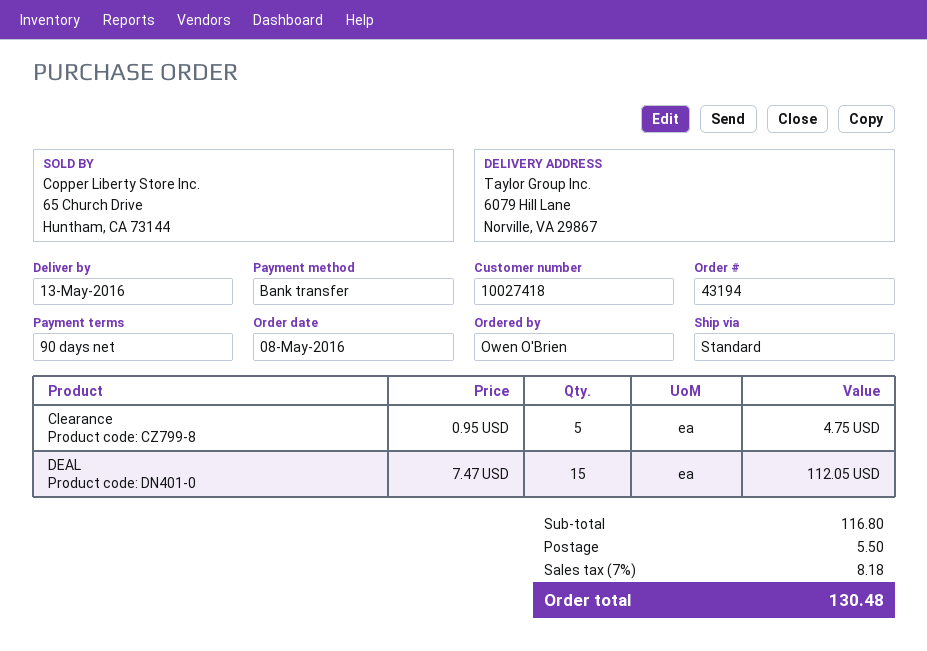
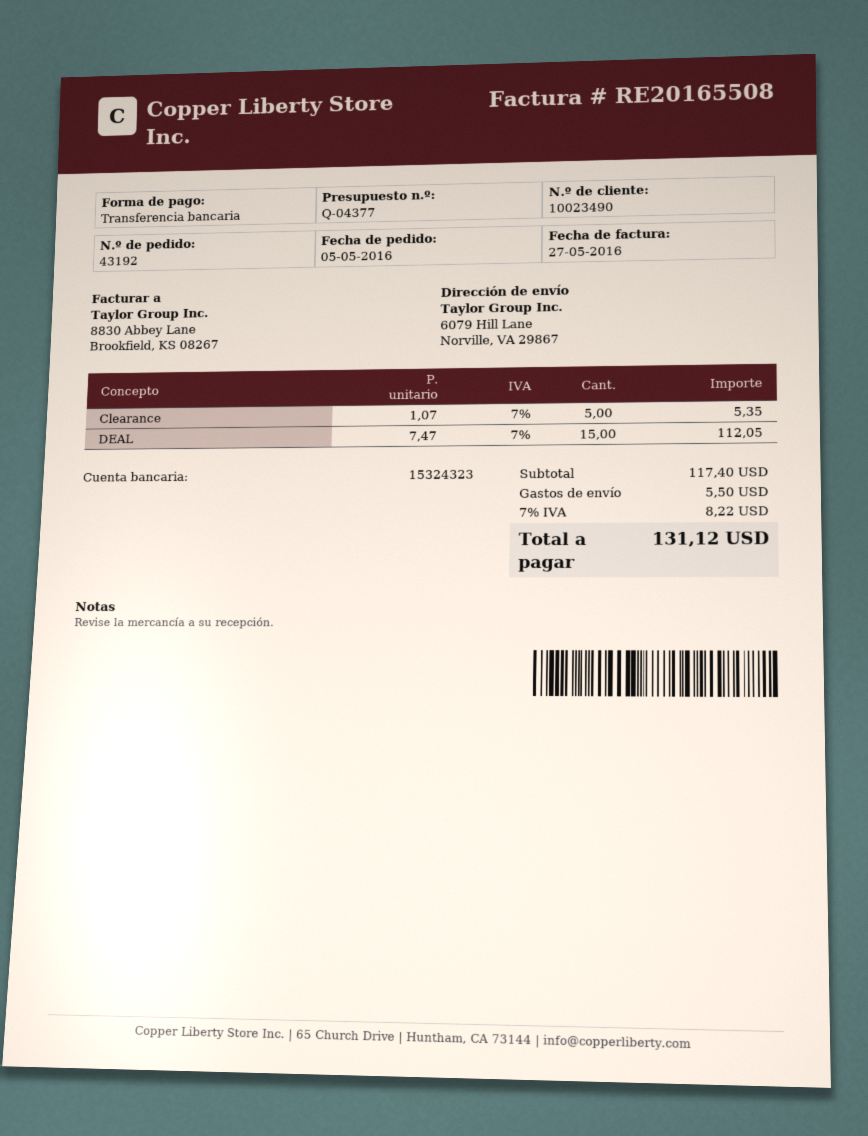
order number: 43194 -> 43192
order date: 2016-05-08 -> 2016-05-05
customer number: 10027418 -> 10023490
Clearance: 5 x 0.95 = 4.75 -> 5 x 1.07 = 5.35
subtotal: 116.80 -> 117.40
tax: 7% = 8.18 -> 7% = 8.22
total: 130.48 -> 131.12

